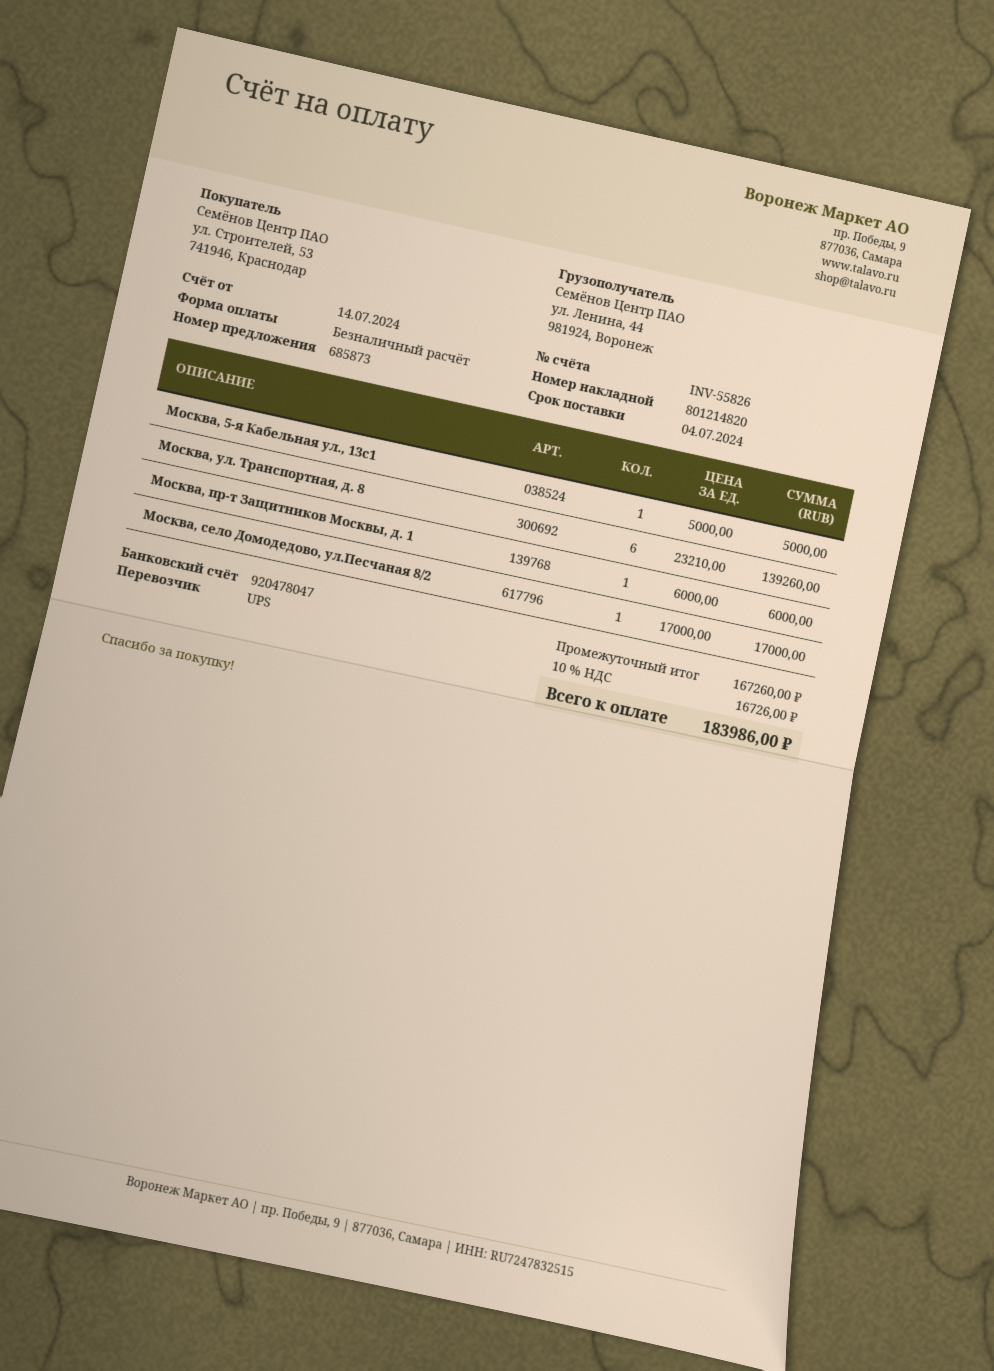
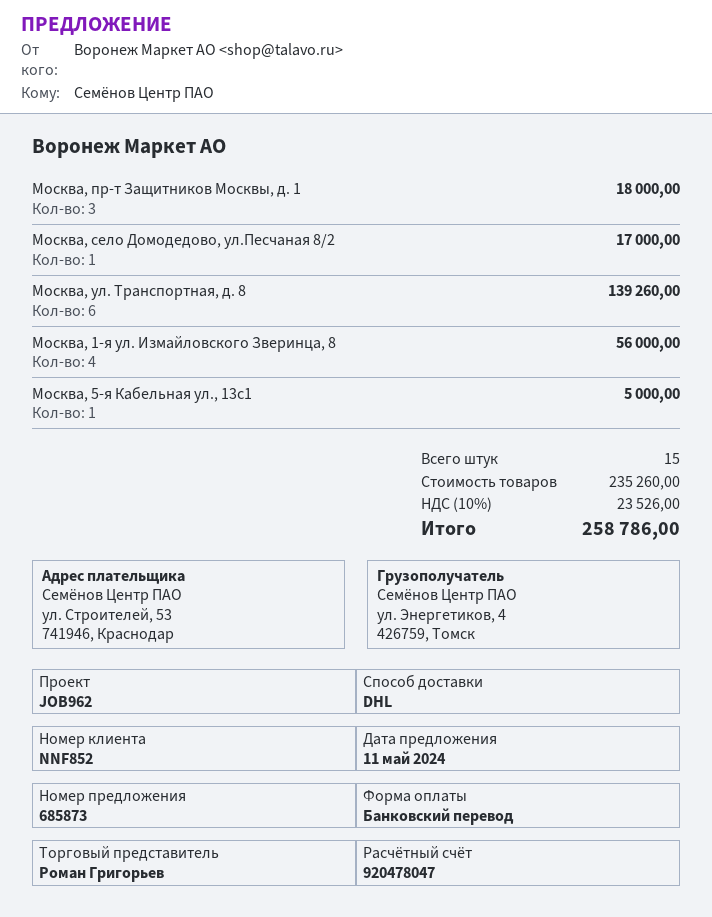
shipping method: UPS -> DHL
ship to: ул. Ленина, 44, 981924, Воронеж -> ул. Энергетиков, 4, 426759, Томск
Москва, пр-т Защитников Москвы, д. 1: 1 for 6000.00 -> 3 for 18000.00
Москва, 1-я ул. Измайловского Зверинца, 8: none -> 4 for 56000.00
subtotal: 167260.00 -> 235260.00
tax: 10% = 16726.00 -> 10% = 23526.00
total: 183986.00 -> 258786.00

